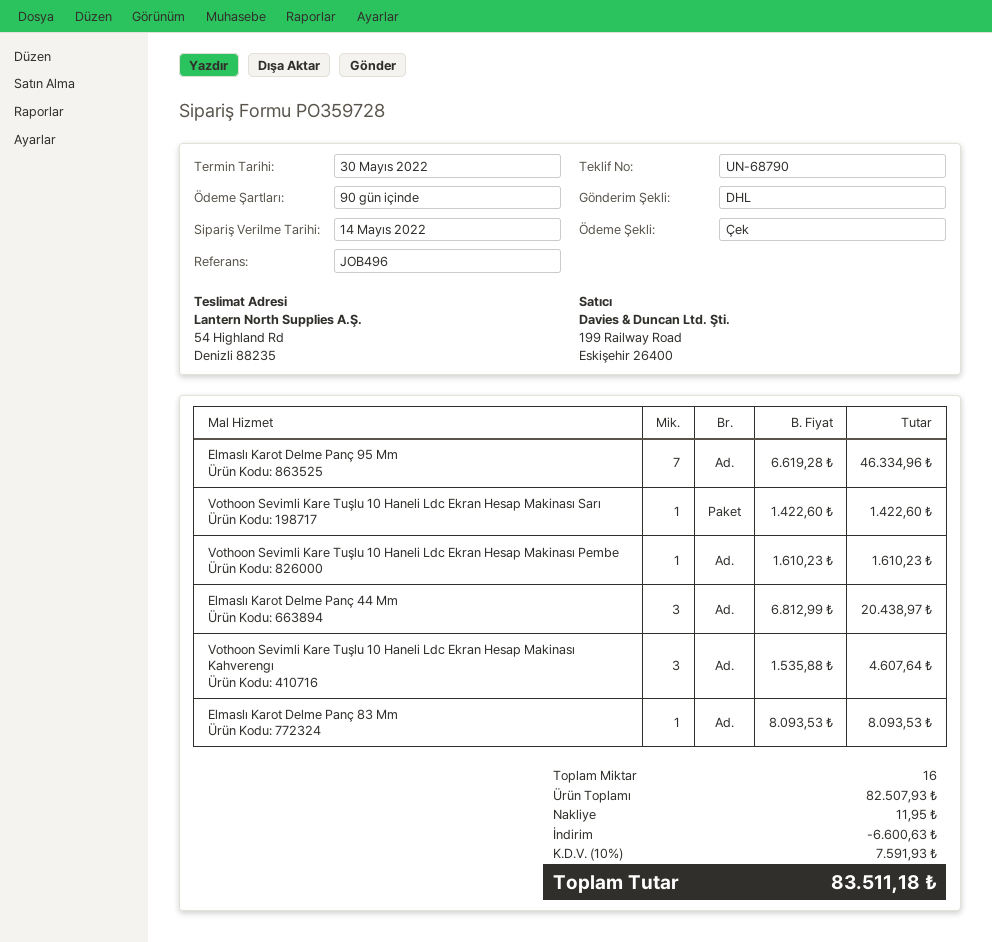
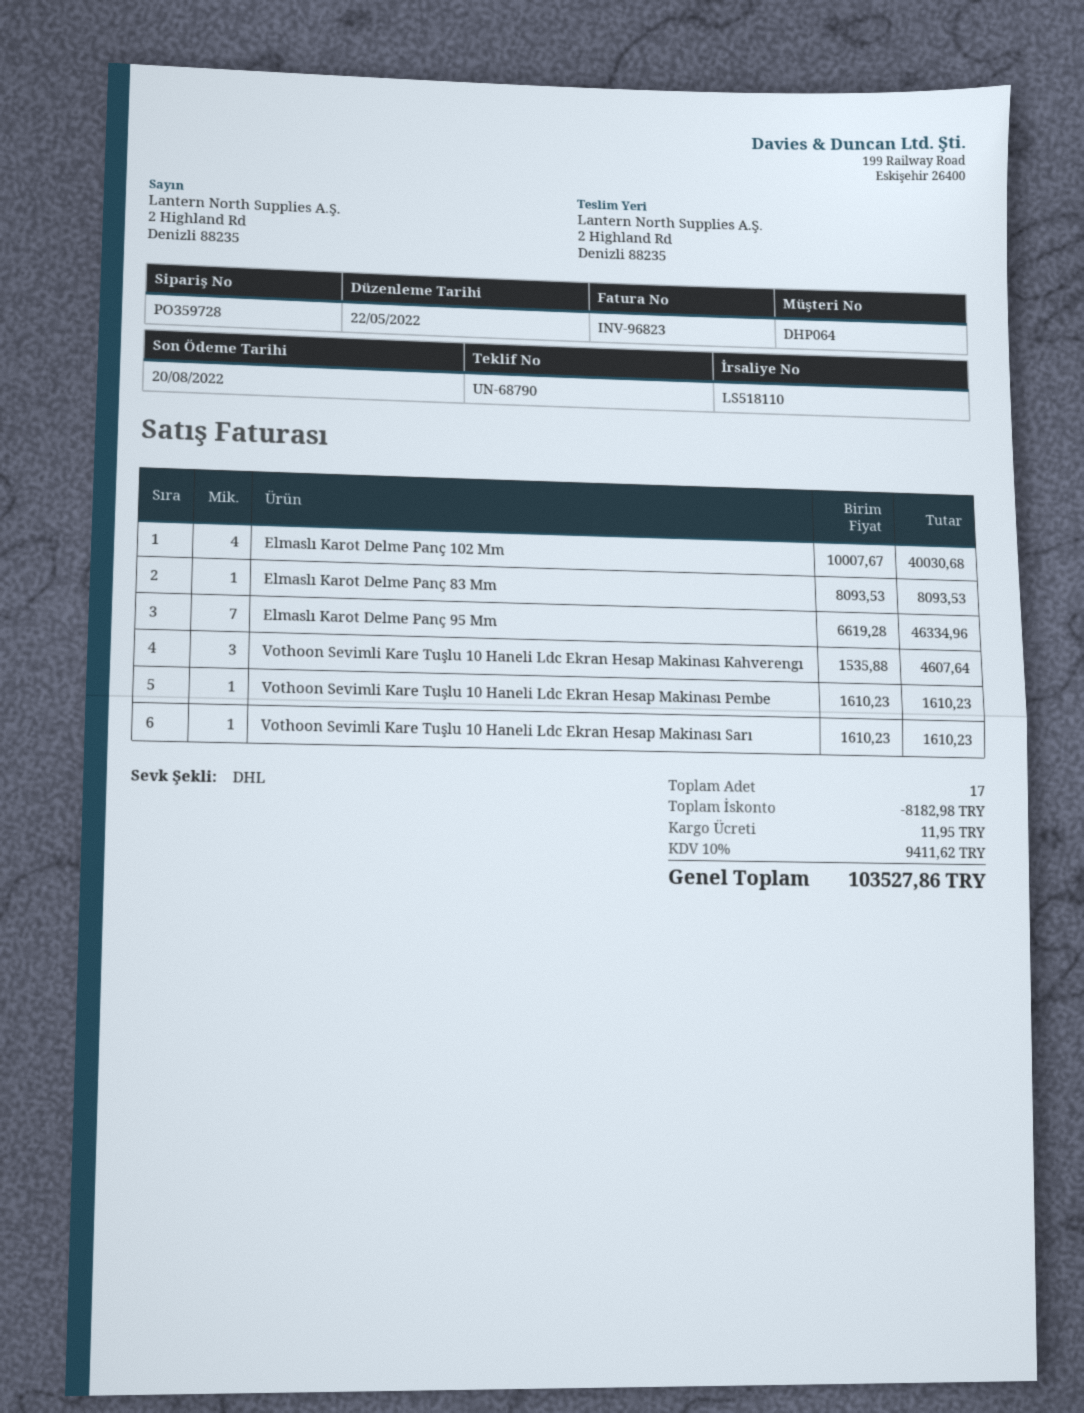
ship to: 54 Highland Rd, Denizli 88235 -> 2 Highland Rd, Denizli 88235
Vothoon Sevimli Kare Tuşlu 10 Haneli Ldc Ekran Hesap Makinası Sarı: 1 x 1422.60 = 1422.60 -> 1 x 1610.23 = 1610.23
Elmaslı Karot Delme Panç 44 Mm: 3 x 6812.99 = 20438.97 -> none
Elmaslı Karot Delme Panç 102 Mm: none -> 4 x 10007.67 = 40030.68
total quantity: 16 -> 17
discount: 6600.63 -> 8182.98
tax: 10% = 7591.93 -> 10% = 9411.62
total: 83511.18 -> 103527.86

